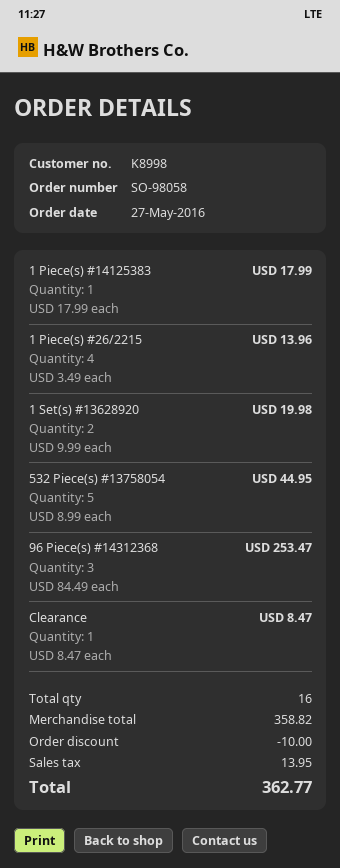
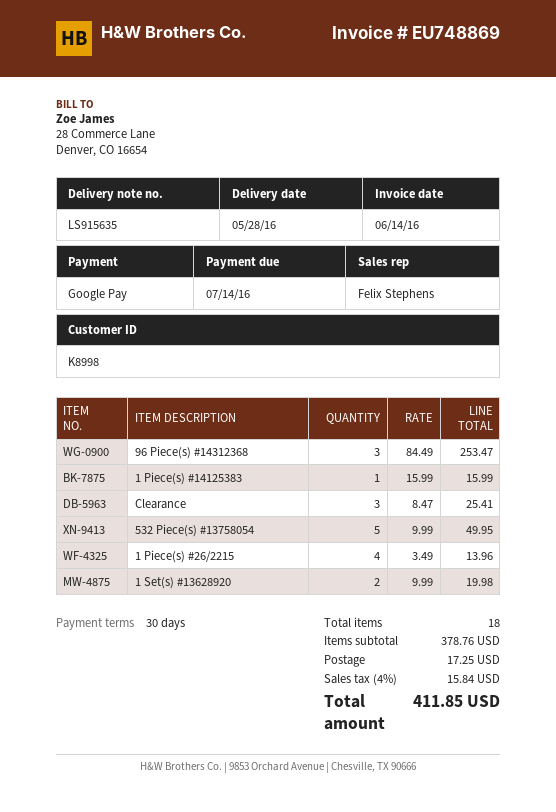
1 Piece(s) #14125383: 1 x 17.99 = 17.99 -> 1 x 15.99 = 15.99
532 Piece(s) #13758054: 5 x 8.99 = 44.95 -> 5 x 9.99 = 49.95
Clearance: 1 x 8.47 = 8.47 -> 3 x 8.47 = 25.41
total quantity: 16 -> 18
subtotal: 358.82 -> 378.76
discount: 10.00 -> none
shipping: none -> 17.25
tax: 13.95 -> 15.84
total: 362.77 -> 411.85

